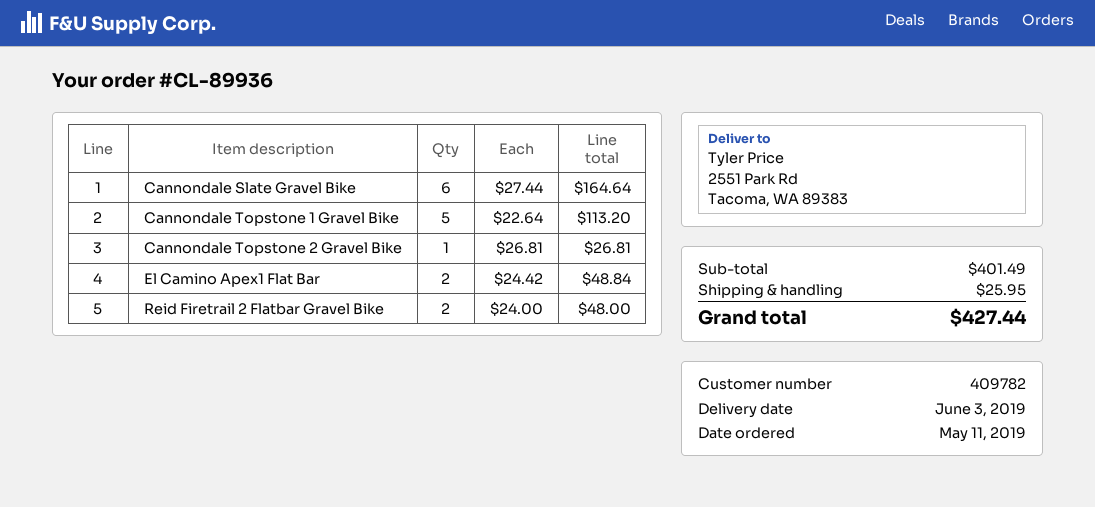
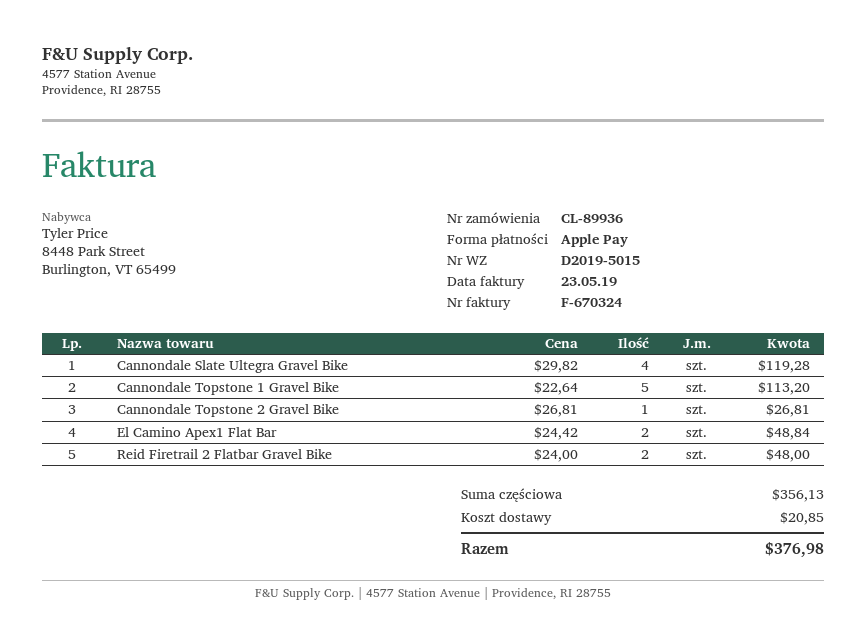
Cannondale Slate Gravel Bike: 6 x 27.44 = 164.64 -> none
Cannondale Slate Ultegra Gravel Bike: none -> 4 x 29.82 = 119.28
subtotal: 401.49 -> 356.13
shipping: 25.95 -> 20.85
total: 427.44 -> 376.98

